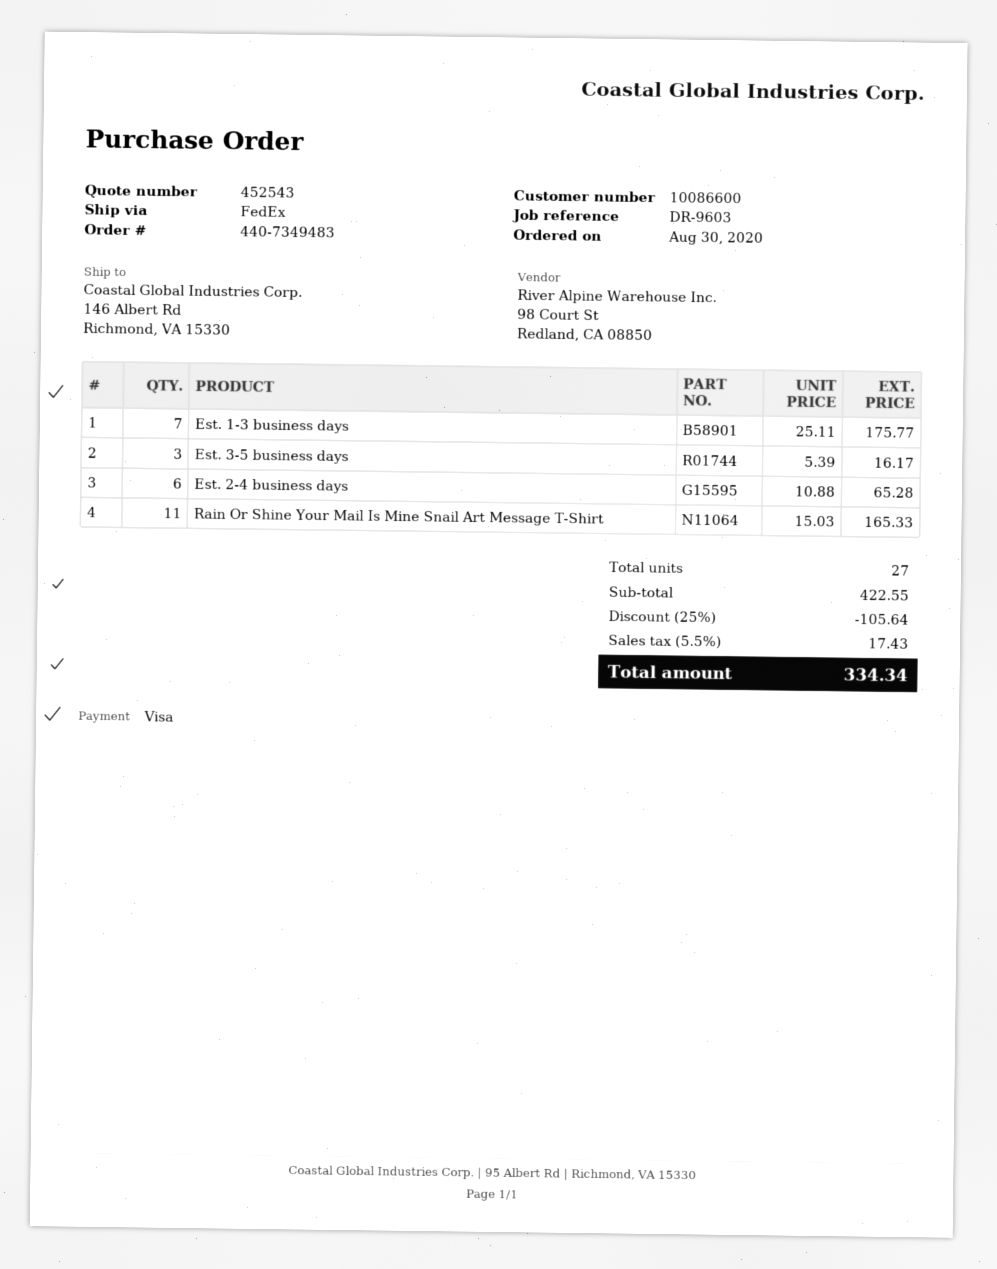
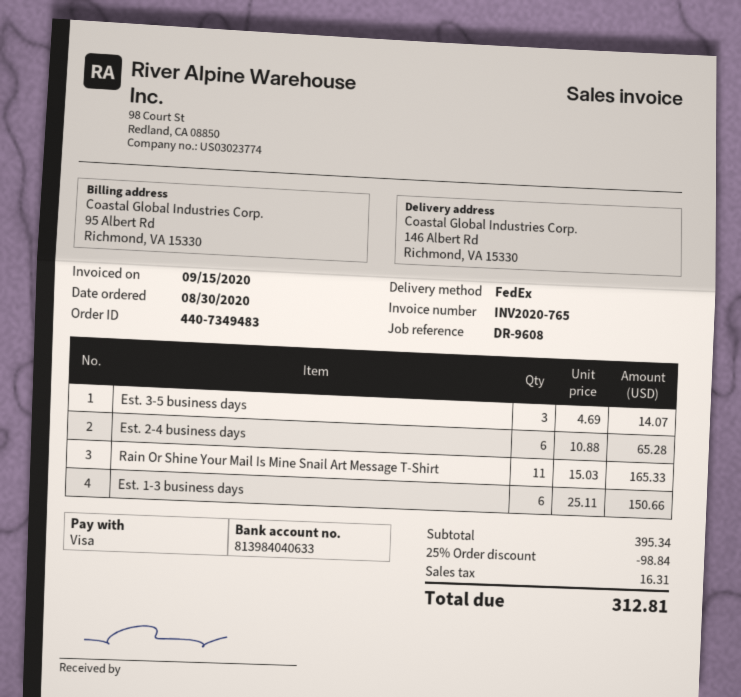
reference: DR-9603 -> DR-9608
Est. 1-3 business days: 7 x 25.11 = 175.77 -> 6 x 25.11 = 150.66
Est. 3-5 business days: 3 x 5.39 = 16.17 -> 3 x 4.69 = 14.07
subtotal: 422.55 -> 395.34
discount: 25% = 105.64 -> 25% = 98.84
tax: 17.43 -> 16.31
total: 334.34 -> 312.81

